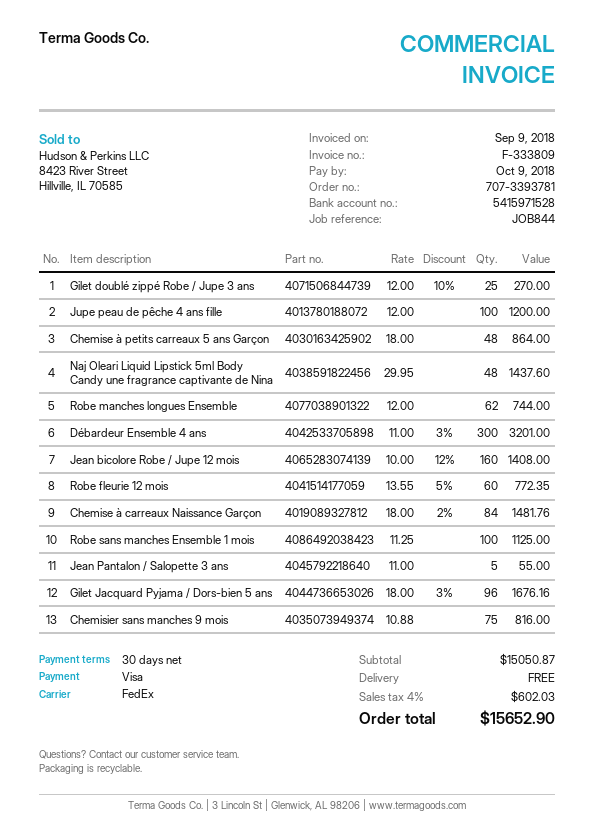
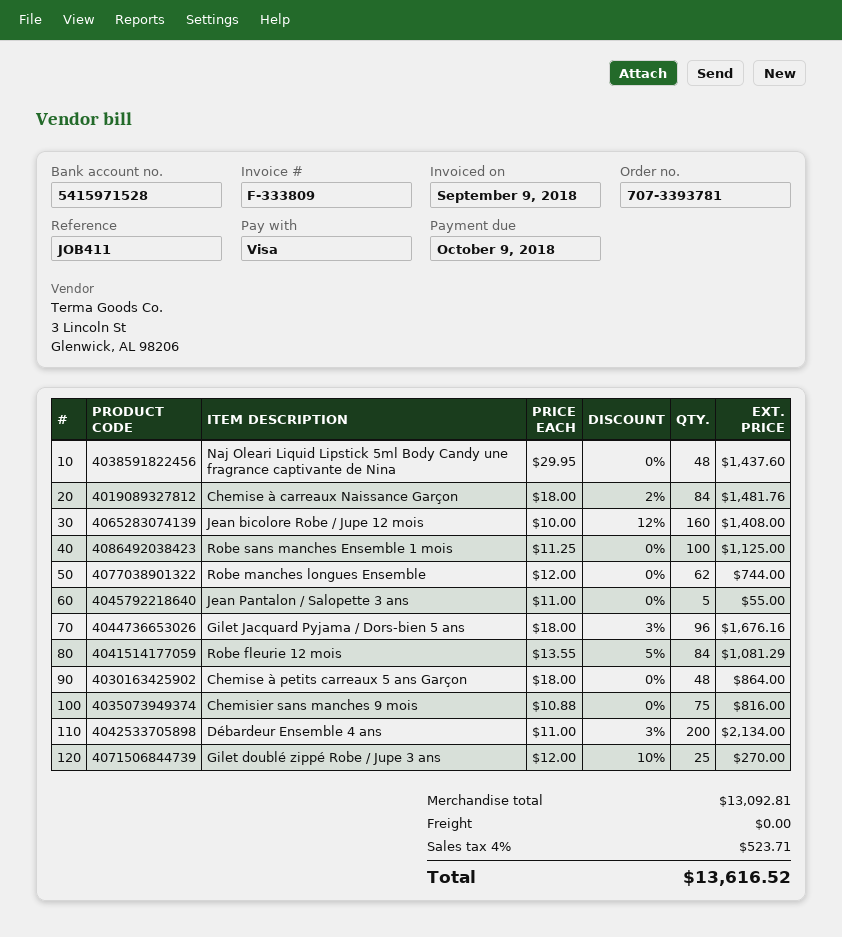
reference: JOB844 -> JOB411
Jupe peau de pêche 4 ans fille: 100 x 12.00 = 1200.00 -> none
Débardeur Ensemble 4 ans: 300 x 11.00 - 3% = 3201.00 -> 200 x 11.00 - 3% = 2134.00
Robe fleurie 12 mois: 60 x 13.55 - 5% = 772.35 -> 84 x 13.55 - 5% = 1081.29
subtotal: 15050.87 -> 13092.81
tax: 4% = 602.03 -> 4% = 523.71
total: 15652.90 -> 13616.52

